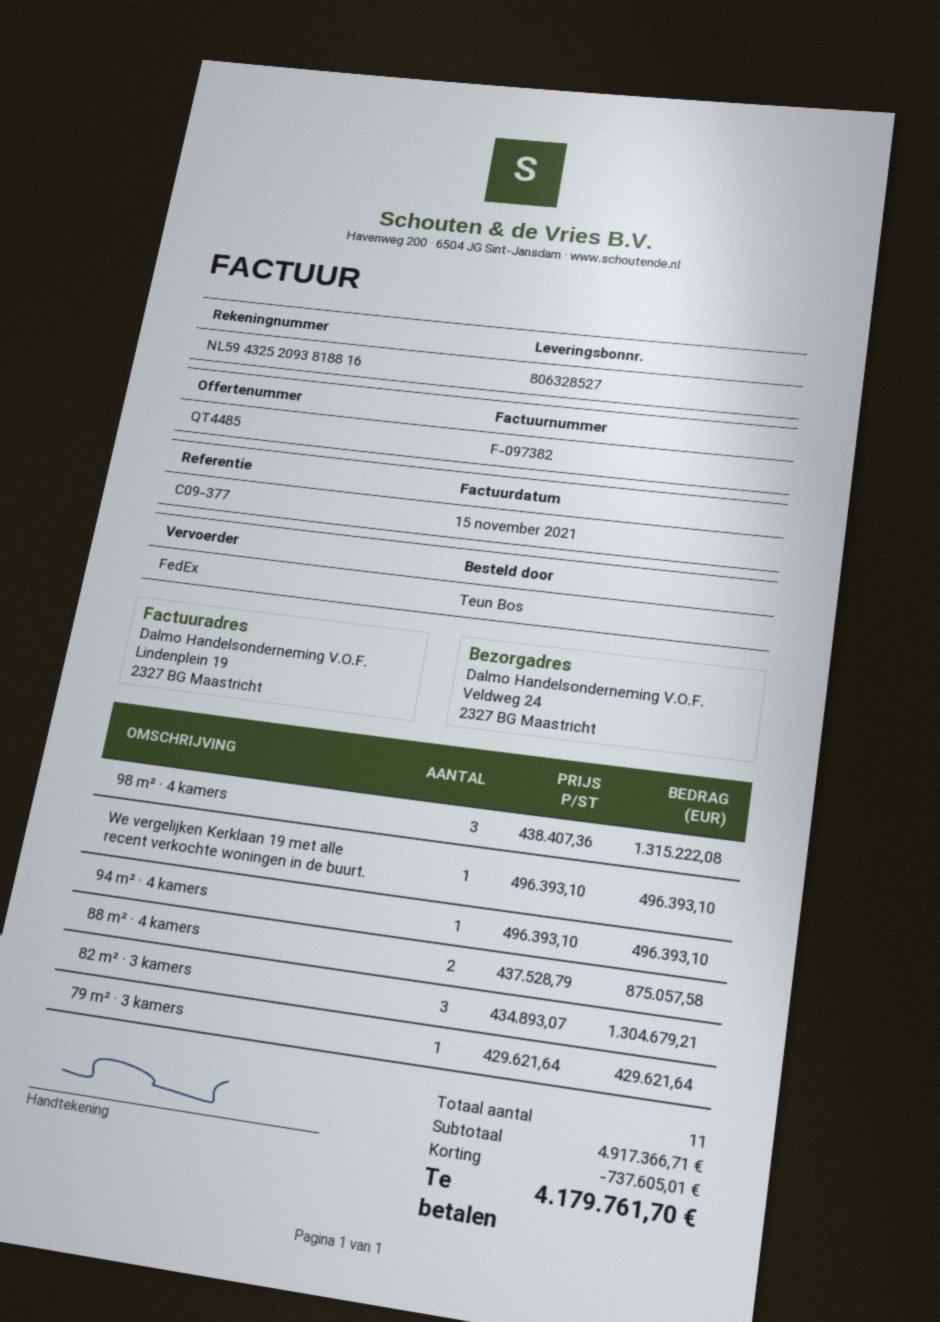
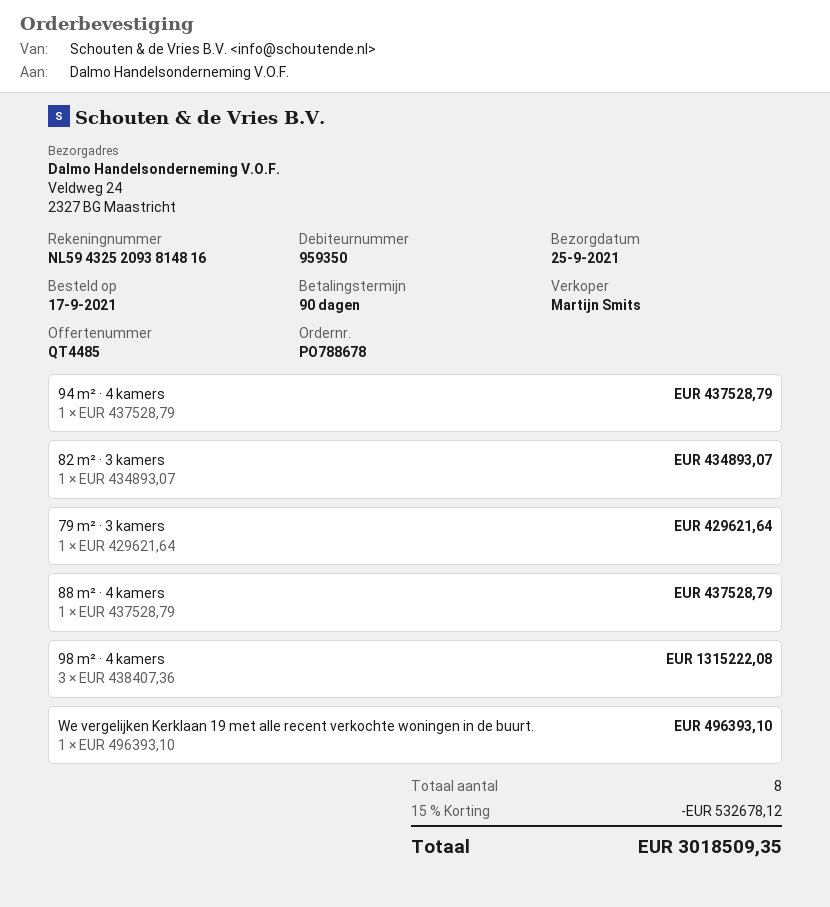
bank account: NL5943252093818816 -> NL5943252093814816
94 m² · 4 kamers: 1 x 496393.10 = 496393.10 -> 1 x 437528.79 = 437528.79
88 m² · 4 kamers: 2 x 437528.79 = 875057.58 -> 1 x 437528.79 = 437528.79
82 m² · 3 kamers: 3 x 434893.07 = 1304679.21 -> 1 x 434893.07 = 434893.07
total quantity: 11 -> 8
discount: 737605.01 -> 532678.12
total: 4179761.70 -> 3018509.35

